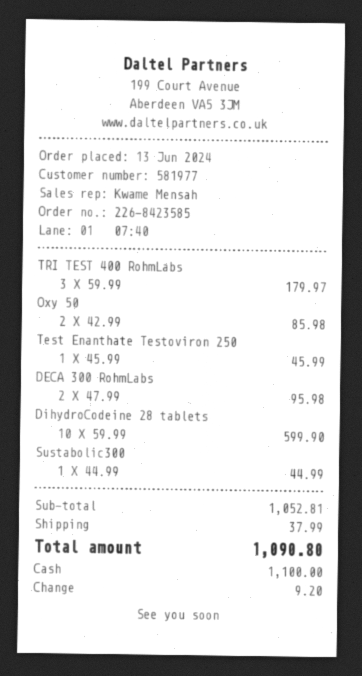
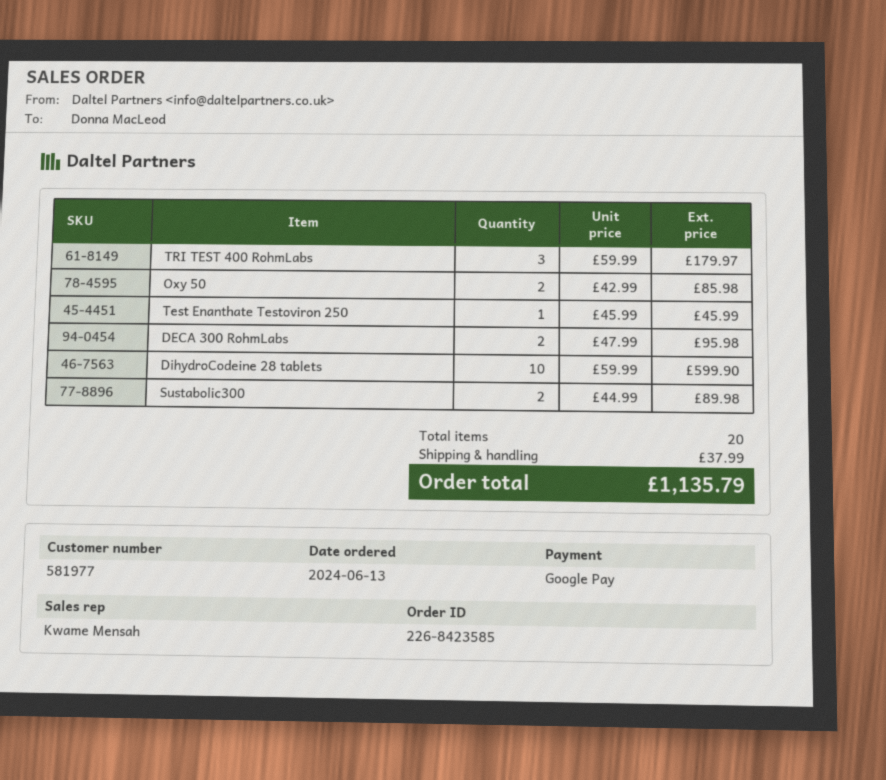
payment method: cash -> Google Pay
Sustabolic300: 1 x 44.99 = 44.99 -> 2 x 44.99 = 89.98
total: 1090.80 -> 1135.79

